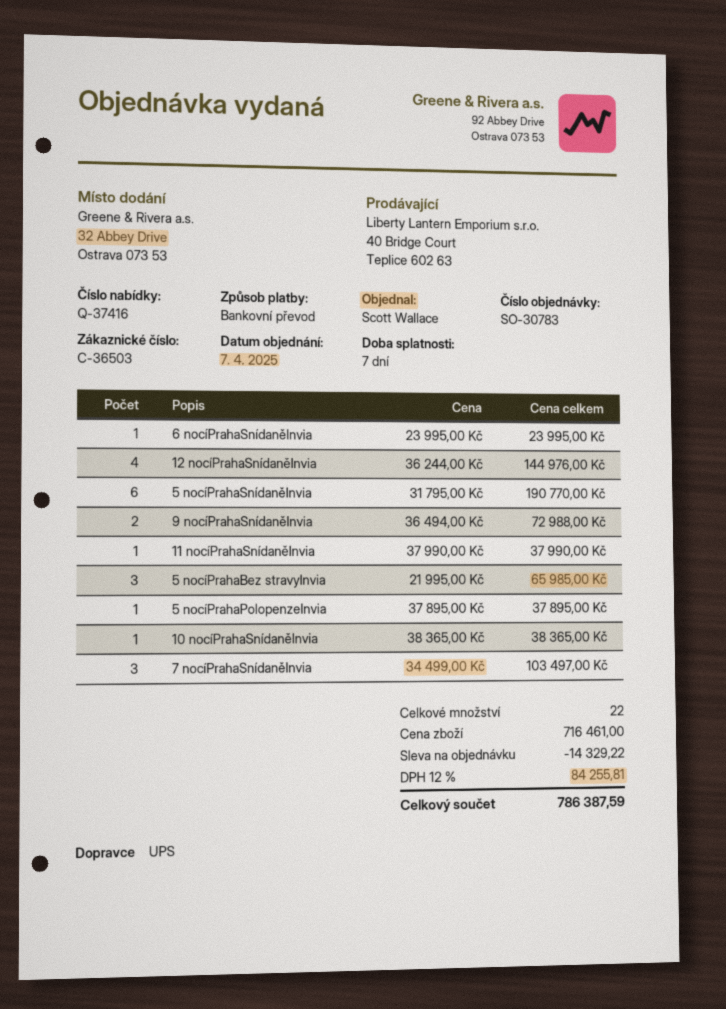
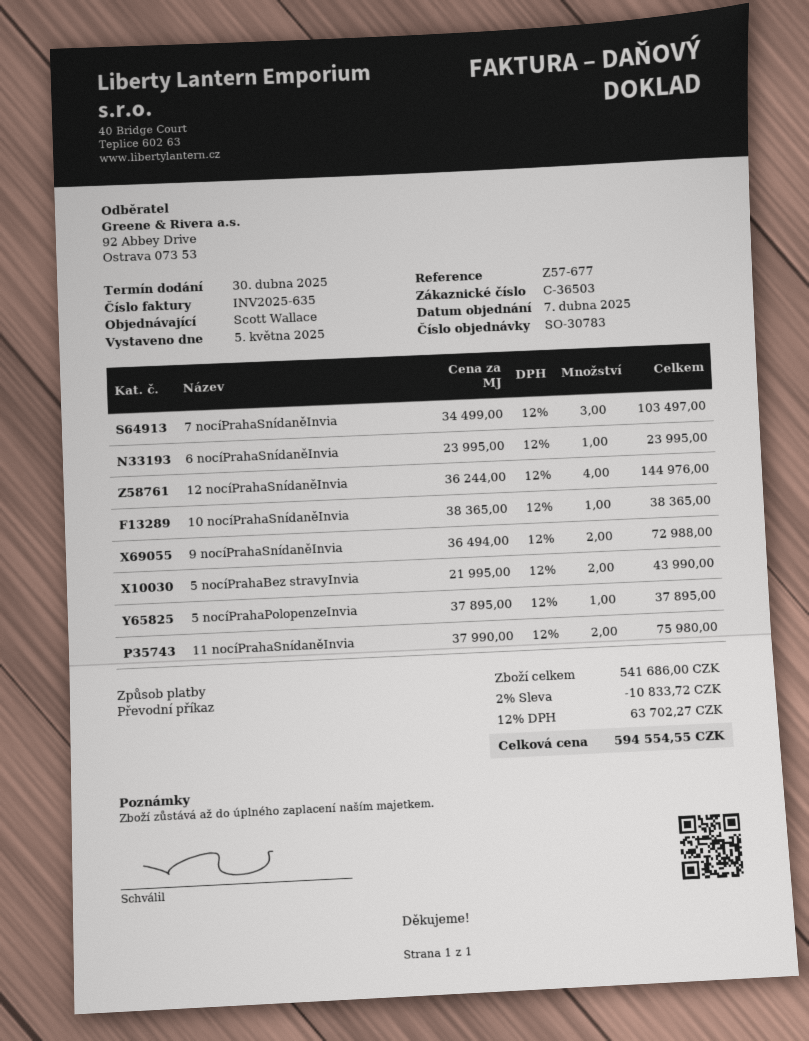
5 nocíPrahaSnídaněInvia: 6 x 31795.00 = 190770.00 -> none
11 nocíPrahaSnídaněInvia: 1 x 37990.00 = 37990.00 -> 2 x 37990.00 = 75980.00
5 nocíPrahaBez stravyInvia: 3 x 21995.00 = 65985.00 -> 2 x 21995.00 = 43990.00
subtotal: 716461.00 -> 541686.00
discount: 14329.22 -> 10833.72
tax: 12% = 84255.81 -> 12% = 63702.27
total: 786387.59 -> 594554.55

